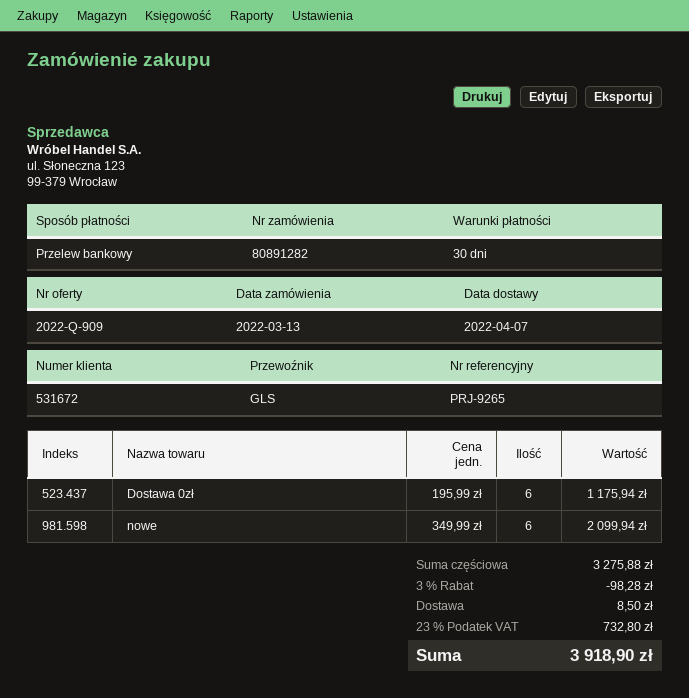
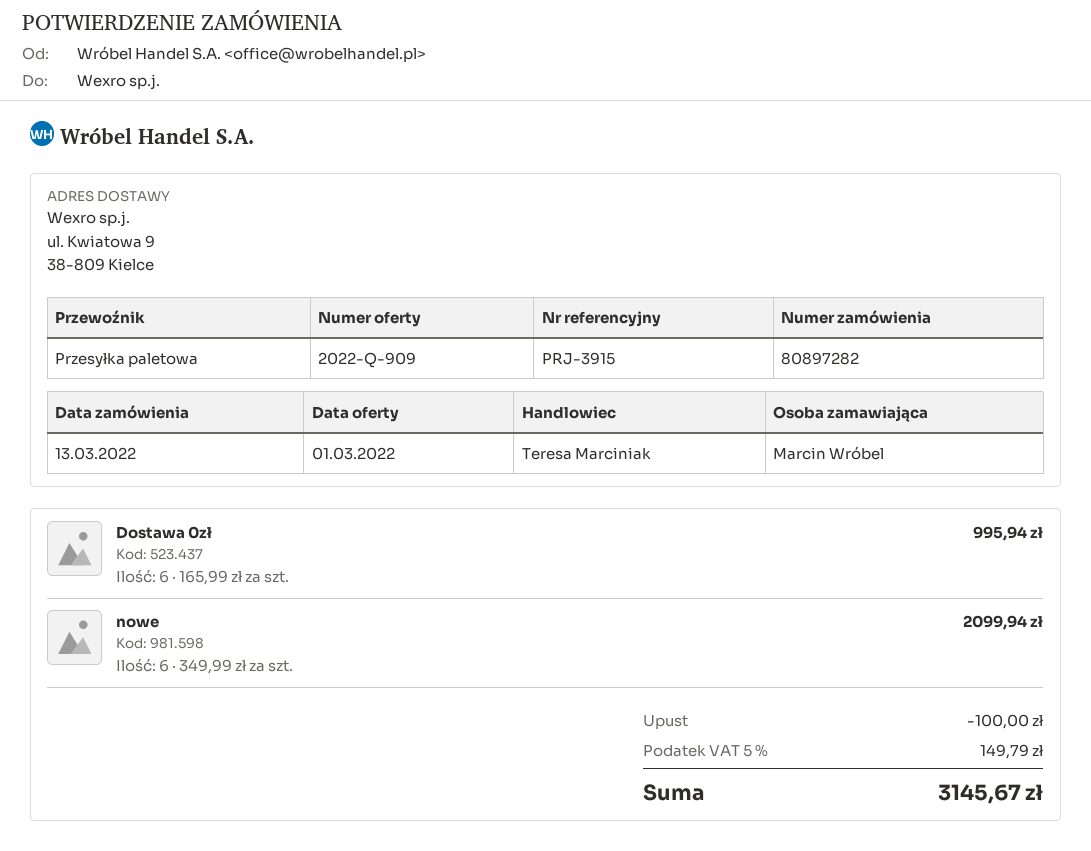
order number: 80891282 -> 80897282
reference: PRJ-9265 -> PRJ-3915
shipping method: GLS -> pallet freight
Dostawa 0zł: 6 x 195.99 = 1175.94 -> 6 x 165.99 = 995.94
discount: 98.28 -> 100.00
shipping: 8.50 -> none
tax: 23% = 732.80 -> 5% = 149.79
total: 3918.90 -> 3145.67

